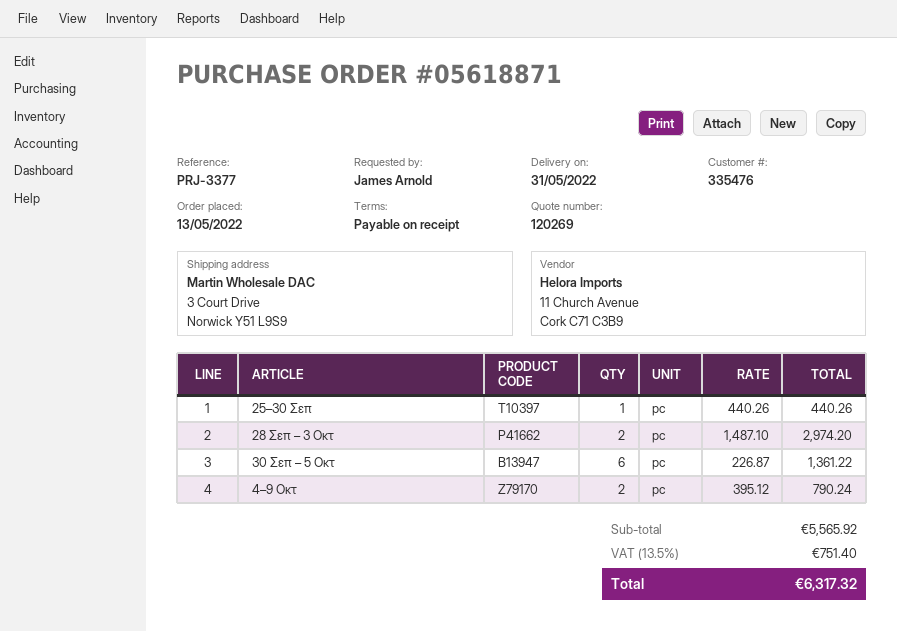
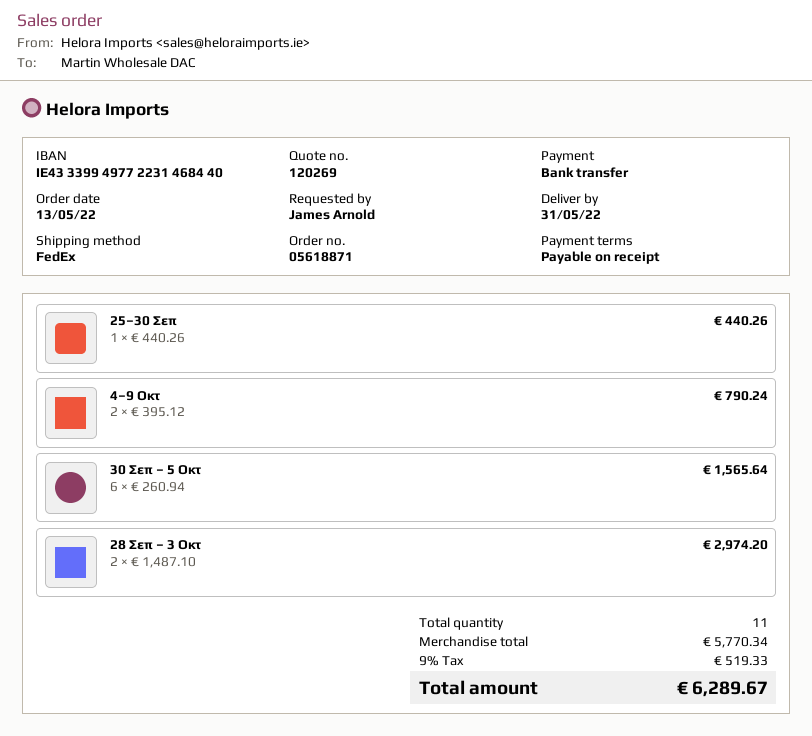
30 Σεπ – 5 Οκτ: 6 x 226.87 = 1361.22 -> 6 x 260.94 = 1565.64
subtotal: 5565.92 -> 5770.34
tax: 13.5% = 751.40 -> 9% = 519.33
total: 6317.32 -> 6289.67

